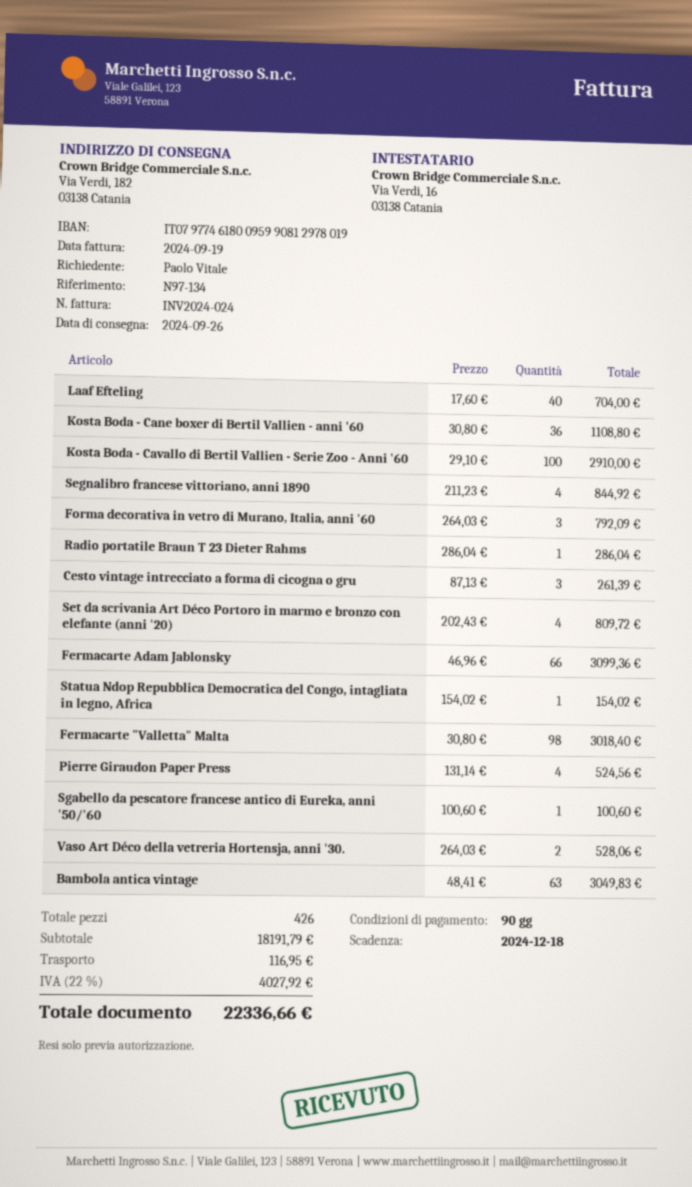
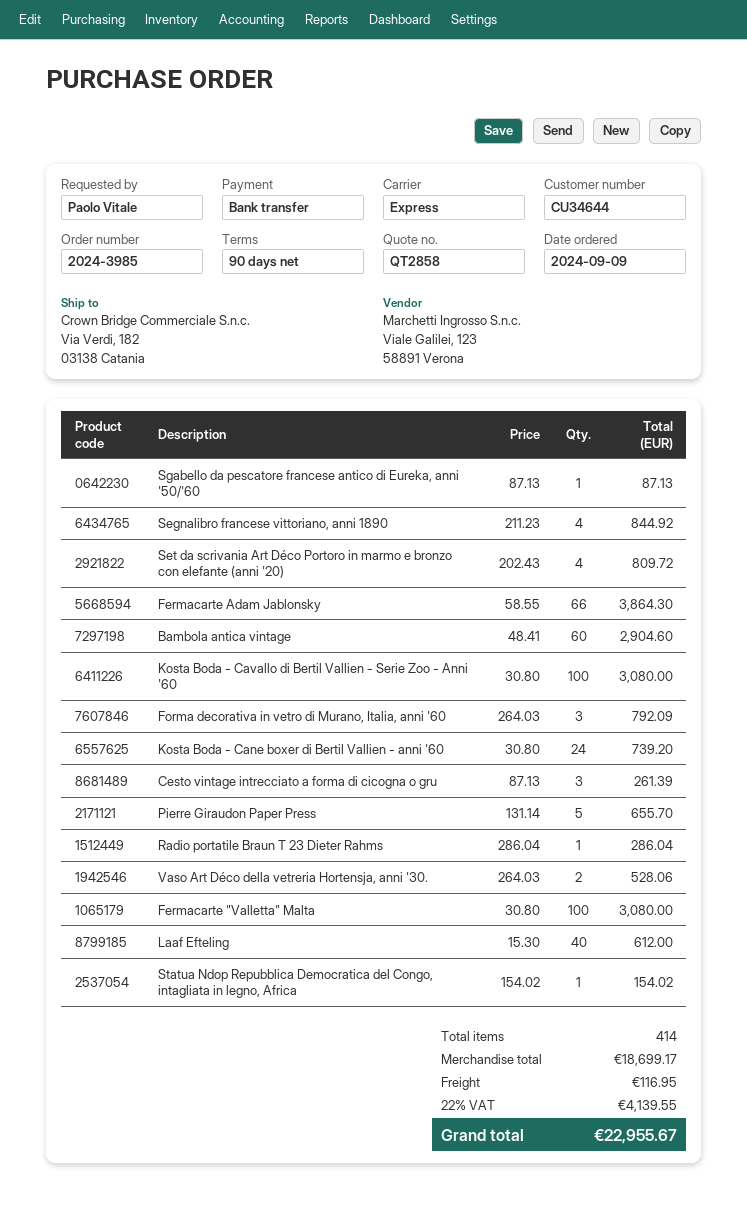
Laaf Efteling: 40 x 17.60 = 704.00 -> 40 x 15.30 = 612.00
Kosta Boda - Cane boxer di Bertil Vallien - anni '60: 36 x 30.80 = 1108.80 -> 24 x 30.80 = 739.20
Kosta Boda - Cavallo di Bertil Vallien - Serie Zoo - Anni '60: 100 x 29.10 = 2910.00 -> 100 x 30.80 = 3080.00
Fermacarte Adam Jablonsky: 66 x 46.96 = 3099.36 -> 66 x 58.55 = 3864.30
Fermacarte "Valletta" Malta: 98 x 30.80 = 3018.40 -> 100 x 30.80 = 3080.00
Pierre Giraudon Paper Press: 4 x 131.14 = 524.56 -> 5 x 131.14 = 655.70
Sgabello da pescatore francese antico di Eureka, anni '50/'60: 1 x 100.60 = 100.60 -> 1 x 87.13 = 87.13
Bambola antica vintage: 63 x 48.41 = 3049.83 -> 60 x 48.41 = 2904.60
total quantity: 426 -> 414
subtotal: 18191.79 -> 18699.17
tax: 22% = 4027.92 -> 22% = 4139.55
total: 22336.66 -> 22955.67

